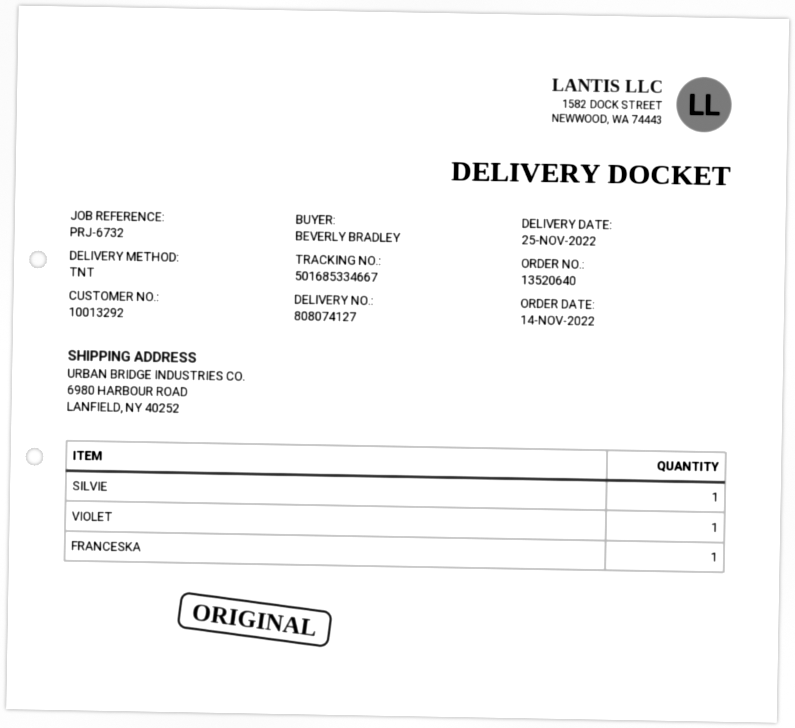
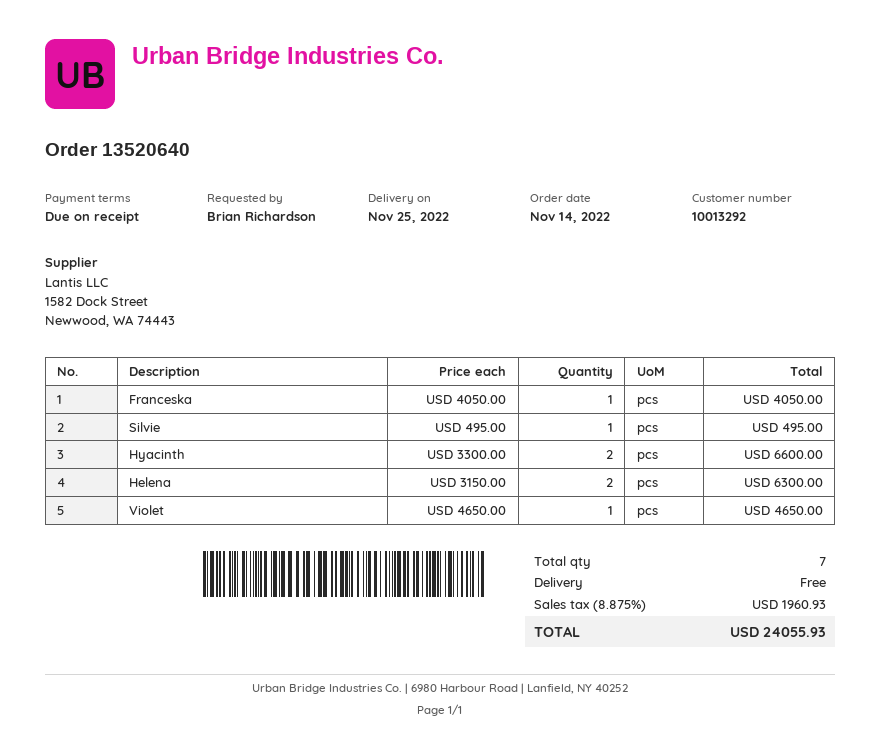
ordered by: BEVERLY BRADLEY -> Brian Richardson
Hyacinth: none -> 2
Helena: none -> 2

